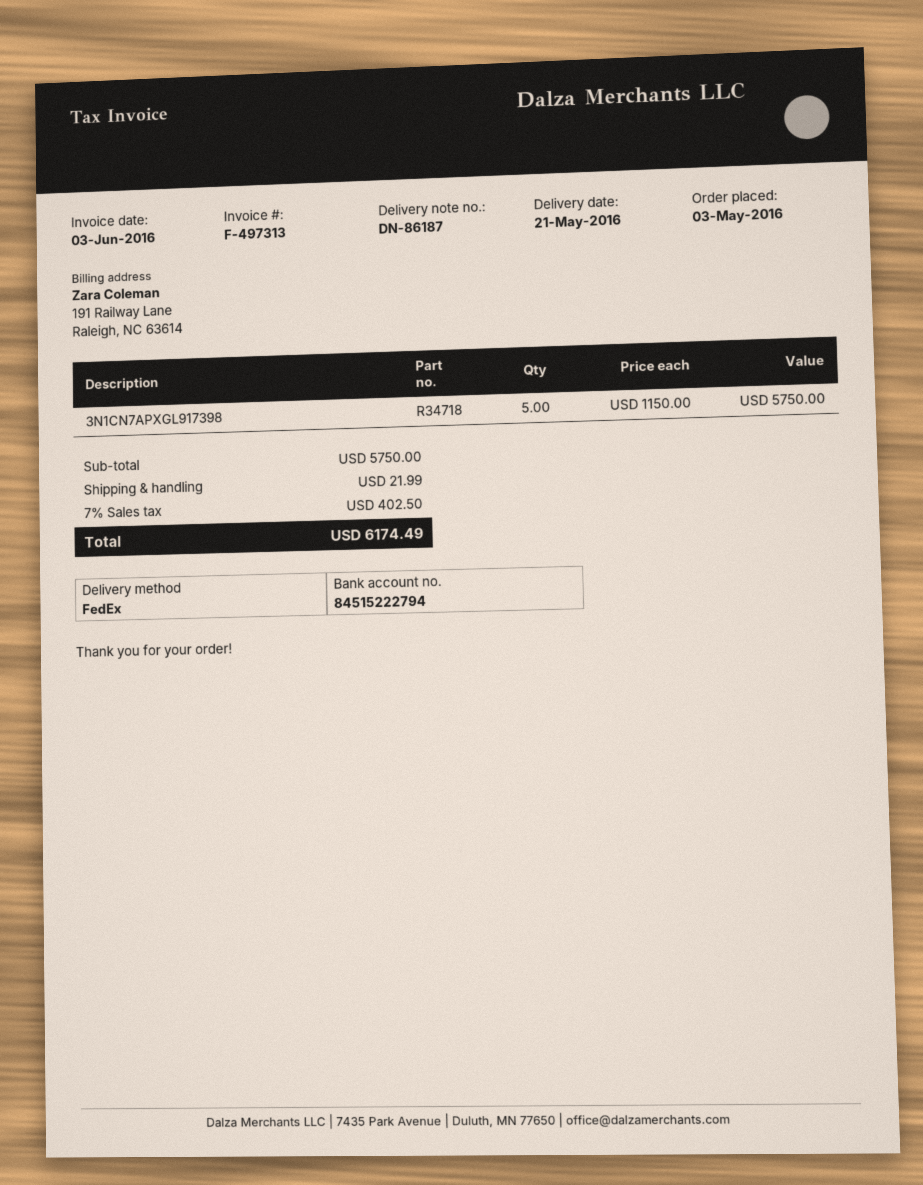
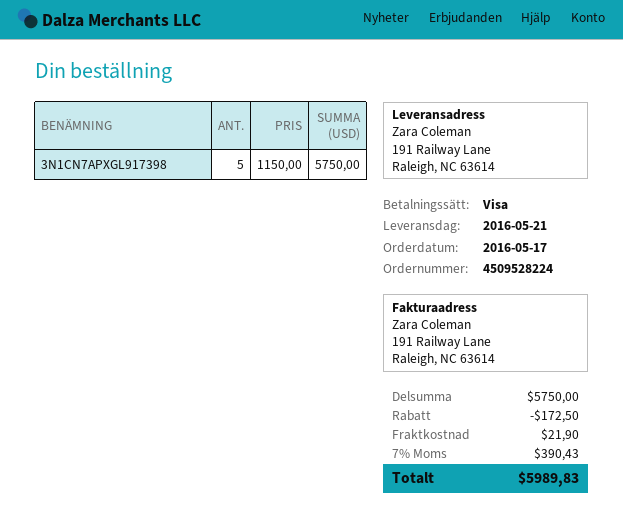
order date: 2016-05-03 -> 2016-05-17
discount: none -> 172.50
shipping: 21.99 -> 21.90
tax: 7% = 402.50 -> 7% = 390.43
total: 6174.49 -> 5989.83

